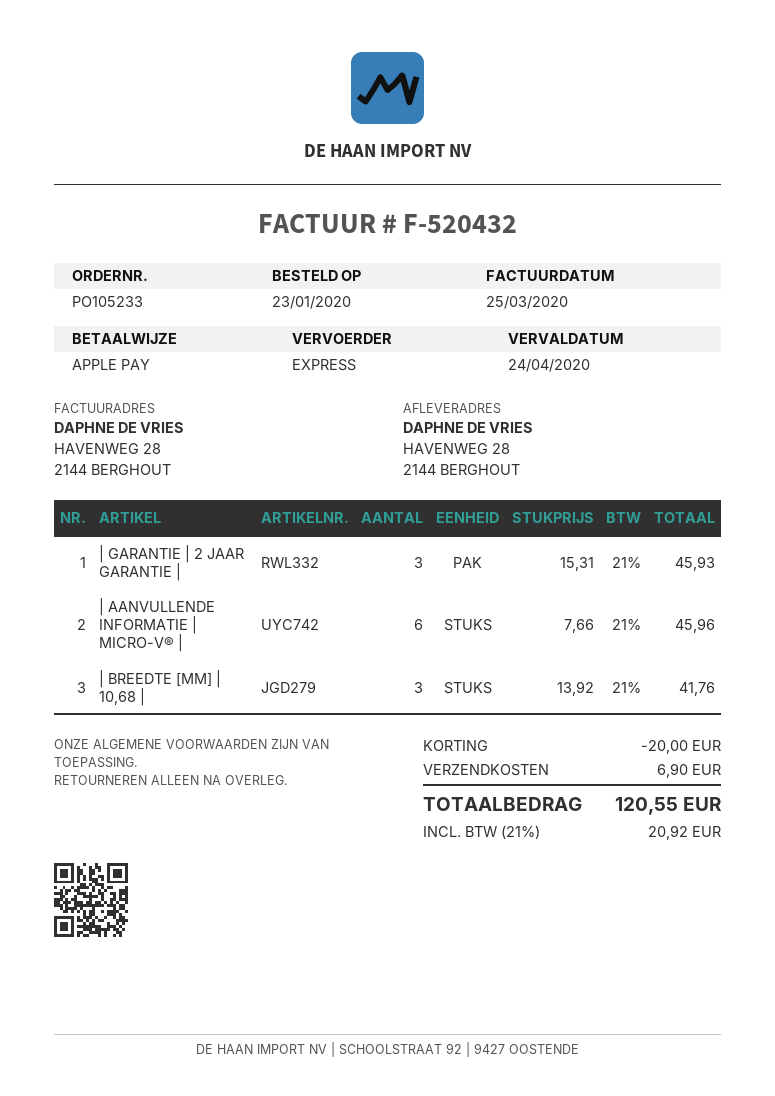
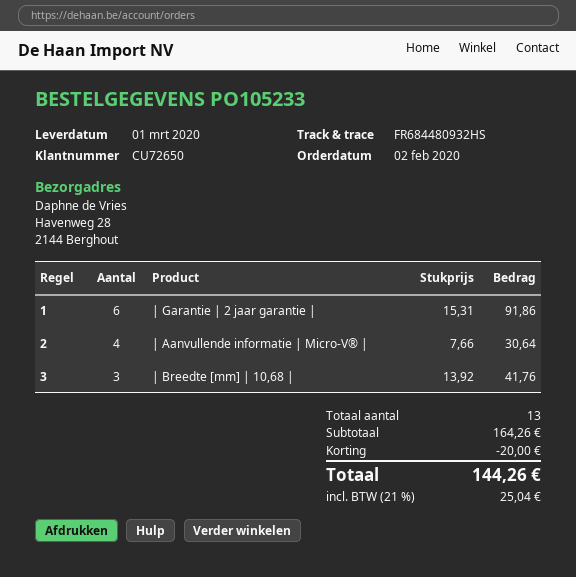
order date: 2020-01-23 -> 2020-02-02
| GARANTIE | 2 JAAR GARANTIE |: 3 x 15.31 = 45.93 -> 6 x 15.31 = 91.86
| AANVULLENDE INFORMATIE | MICRO-V® |: 6 x 7.66 = 45.96 -> 4 x 7.66 = 30.64
shipping: 6.90 -> none
tax: 21% = 20.92 -> 21% = 25.04
total: 120.55 -> 144.26

